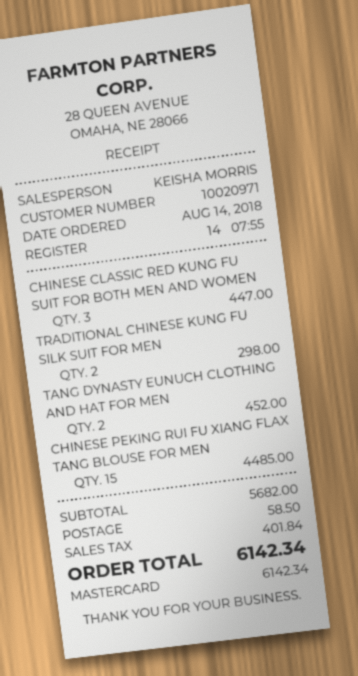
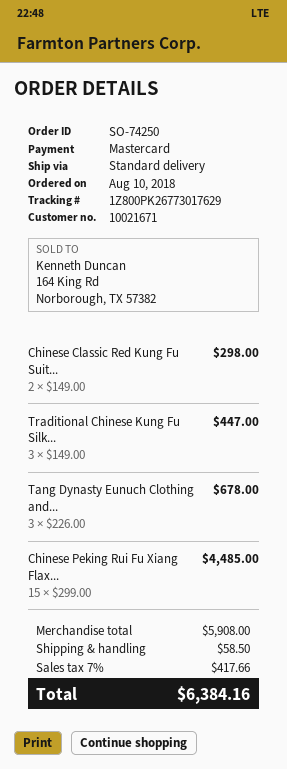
order date: 2018-08-14 -> 2018-08-10
customer number: 10020971 -> 10021671
CHINESE CLASSIC RED KUNG FU SUIT FOR BOTH MEN AND WOMEN: 3 for 447.00 -> 2 for 298.00
TRADITIONAL CHINESE KUNG FU SILK SUIT FOR MEN: 2 for 298.00 -> 3 for 447.00
TANG DYNASTY EUNUCH CLOTHING AND HAT FOR MEN: 2 for 452.00 -> 3 for 678.00
subtotal: 5682.00 -> 5908.00
tax: 401.84 -> 417.66
total: 6142.34 -> 6384.16

